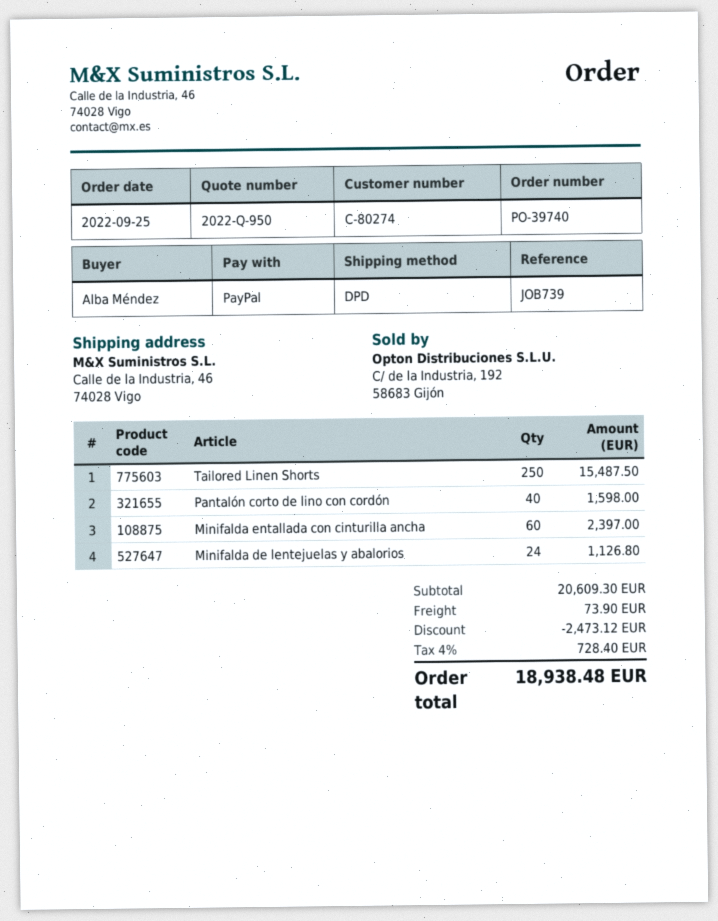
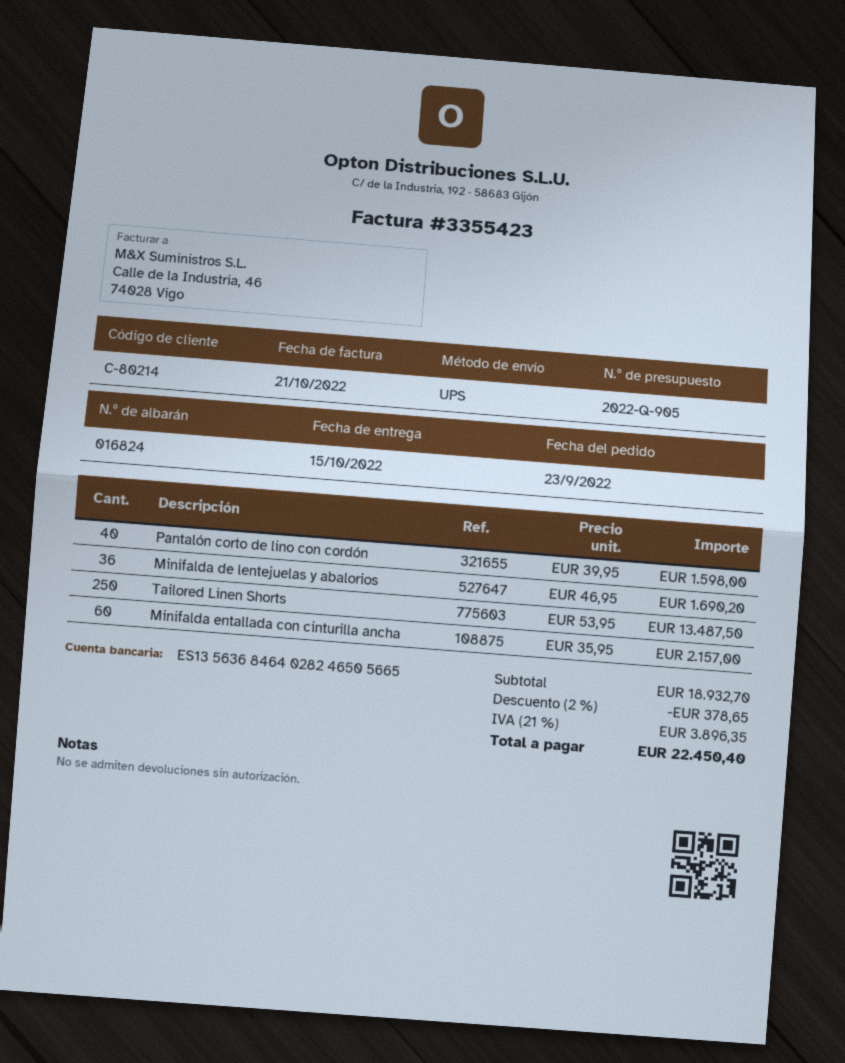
quote number: 2022-Q-950 -> 2022-Q-905
order date: 2022-09-25 -> 2022-09-23
customer number: C-80274 -> C-80214
shipping method: DPD -> UPS
Tailored Linen Shorts: 250 for 15487.50 -> 250 for 13487.50
Minifalda entallada con cinturilla ancha: 60 for 2397.00 -> 60 for 2157.00
Minifalda de lentejuelas y abalorios: 24 for 1126.80 -> 36 for 1690.20
subtotal: 20609.30 -> 18932.70
discount: 2473.12 -> 378.65
shipping: 73.90 -> none
tax: 4% = 728.40 -> 21% = 3896.35
total: 18938.48 -> 22450.40

